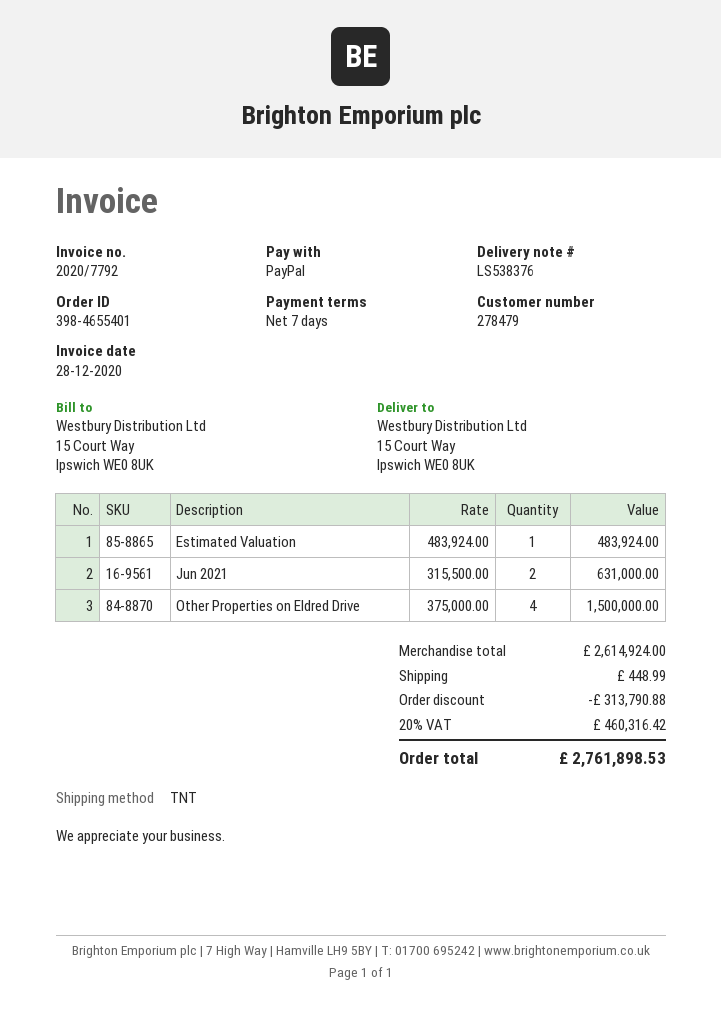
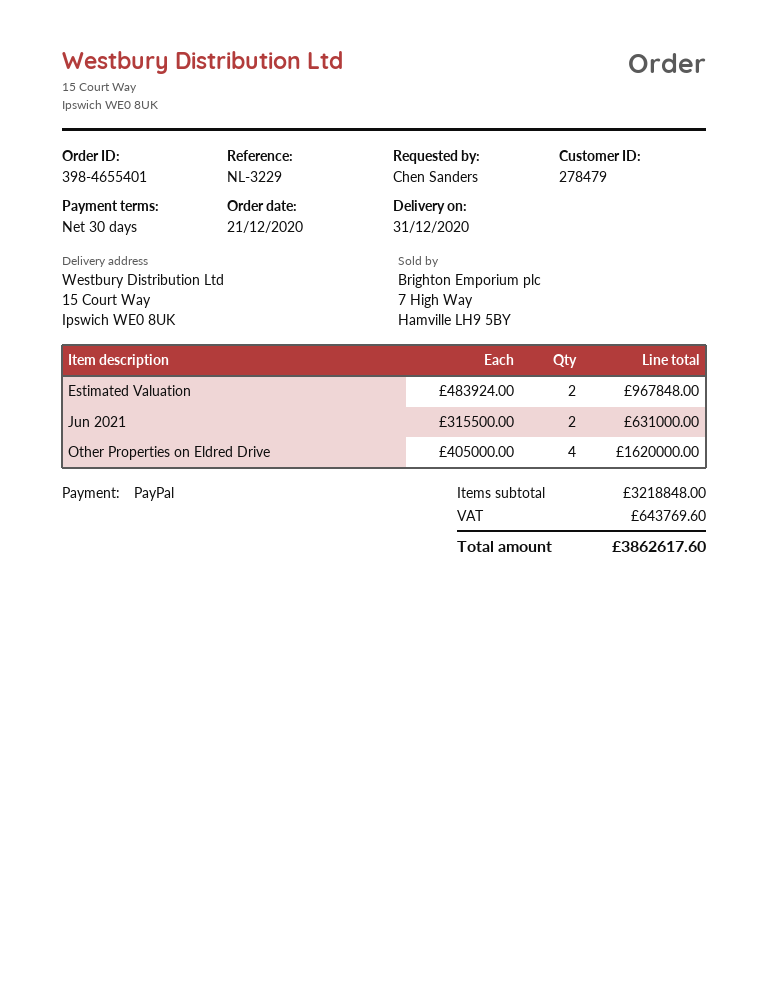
payment terms: 7 days -> 30 days
Estimated Valuation: 1 x 483924.00 = 483924.00 -> 2 x 483924.00 = 967848.00
Other Properties on Eldred Drive: 4 x 375000.00 = 1500000.00 -> 4 x 405000.00 = 1620000.00
subtotal: 2614924.00 -> 3218848.00
discount: 313790.88 -> none
shipping: 448.99 -> none
tax: 460316.42 -> 643769.60
total: 2761898.53 -> 3862617.60

